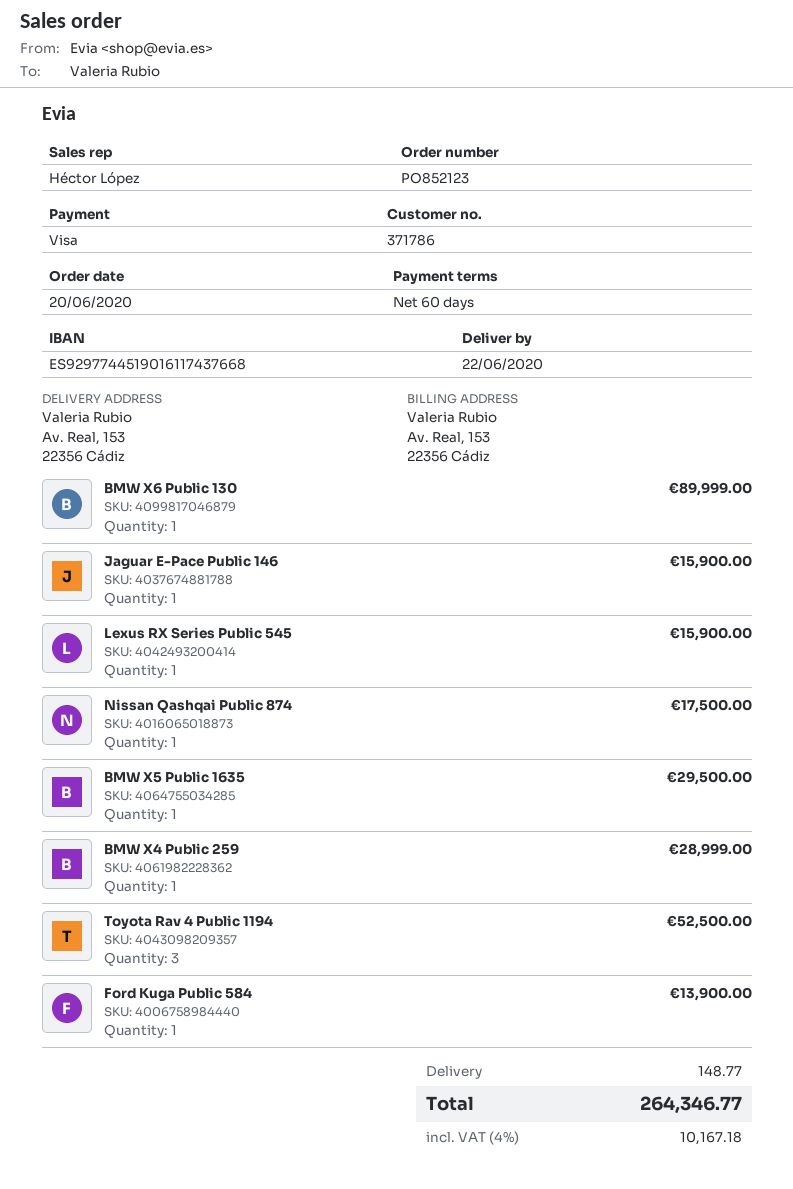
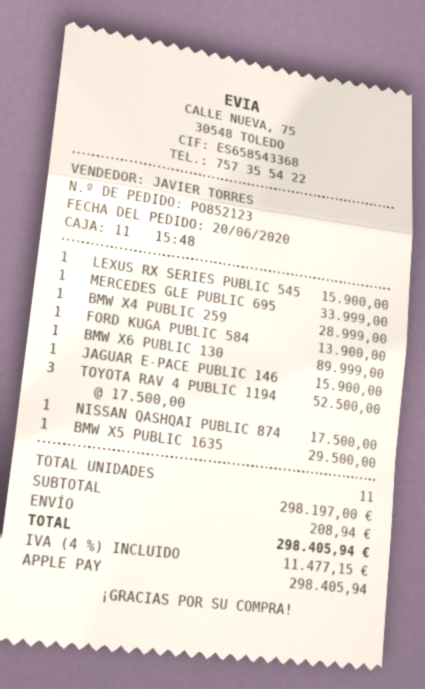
sales rep: Héctor López -> JAVIER TORRES
payment method: Visa -> Apple Pay
MERCEDES GLE PUBLIC 695: none -> 1 for 33999.00
shipping: 148.77 -> 208.94
tax: 4% = 10167.18 -> 4% = 11477.15
total: 264346.77 -> 298405.94

